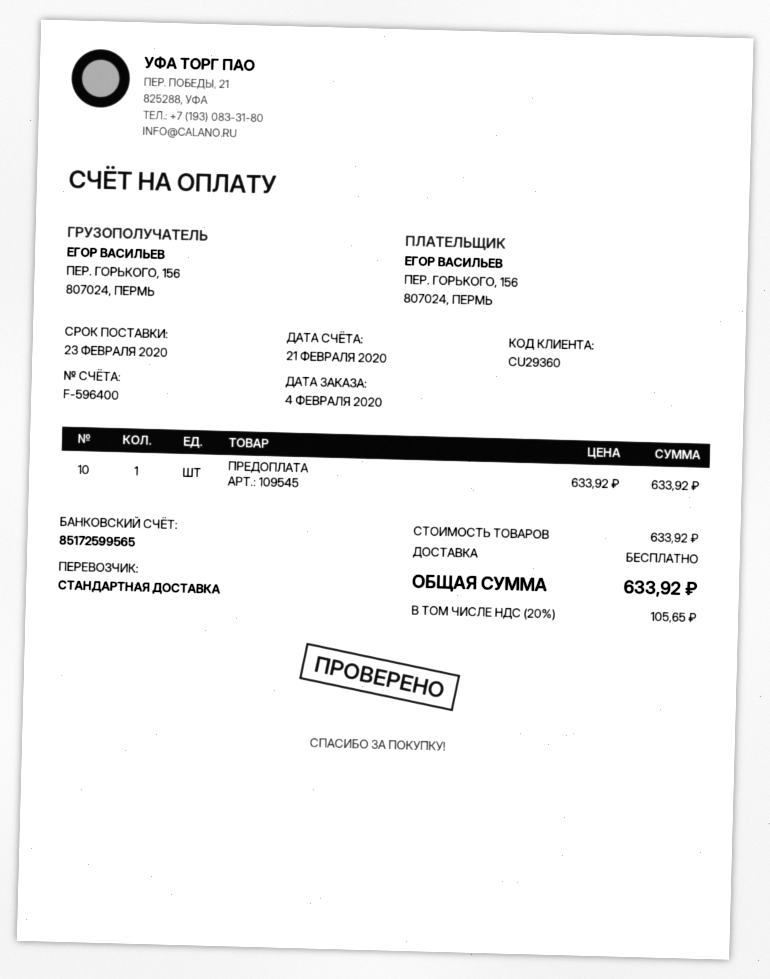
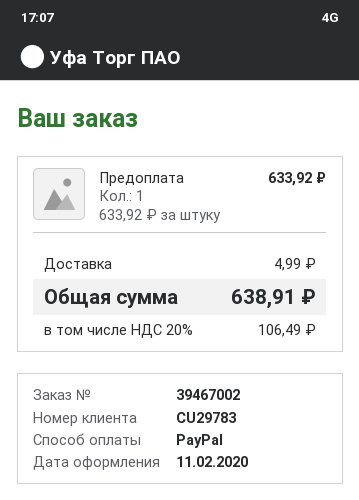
order date: 2020-02-04 -> 2020-02-11
customer number: CU29360 -> CU29783
shipping: 0.00 -> 4.99
tax: 20% = 105.65 -> 20% = 106.49
total: 633.92 -> 638.91

